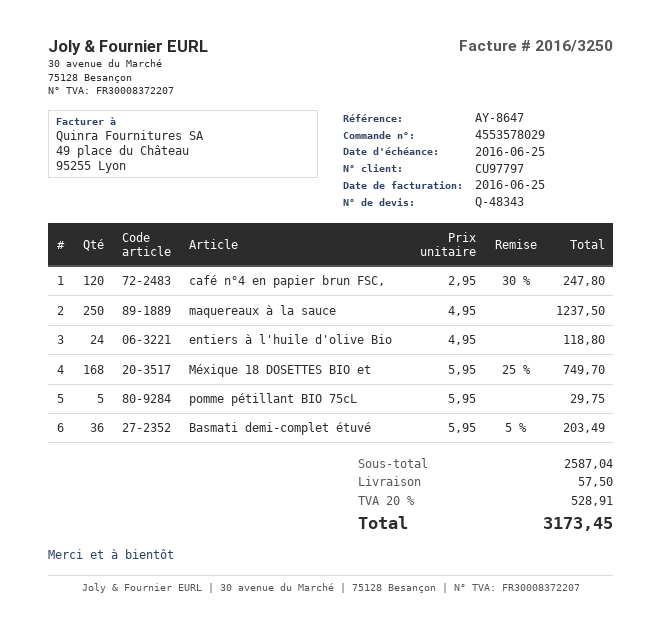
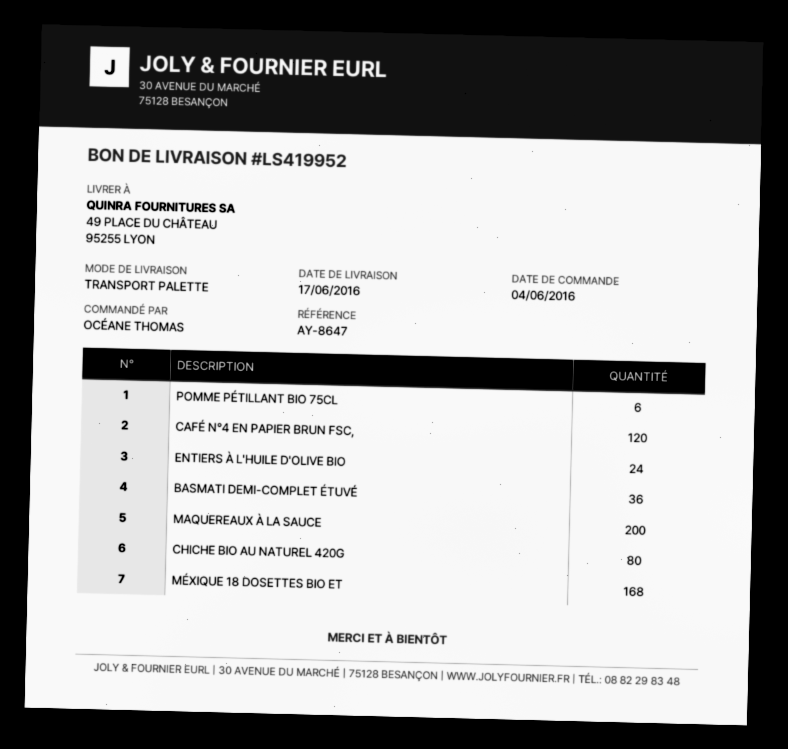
maquereaux à la sauce: 250 -> 200
pomme pétillant BIO 75cL: 5 -> 6
CHICHE BIO AU NATUREL 420G: none -> 80

